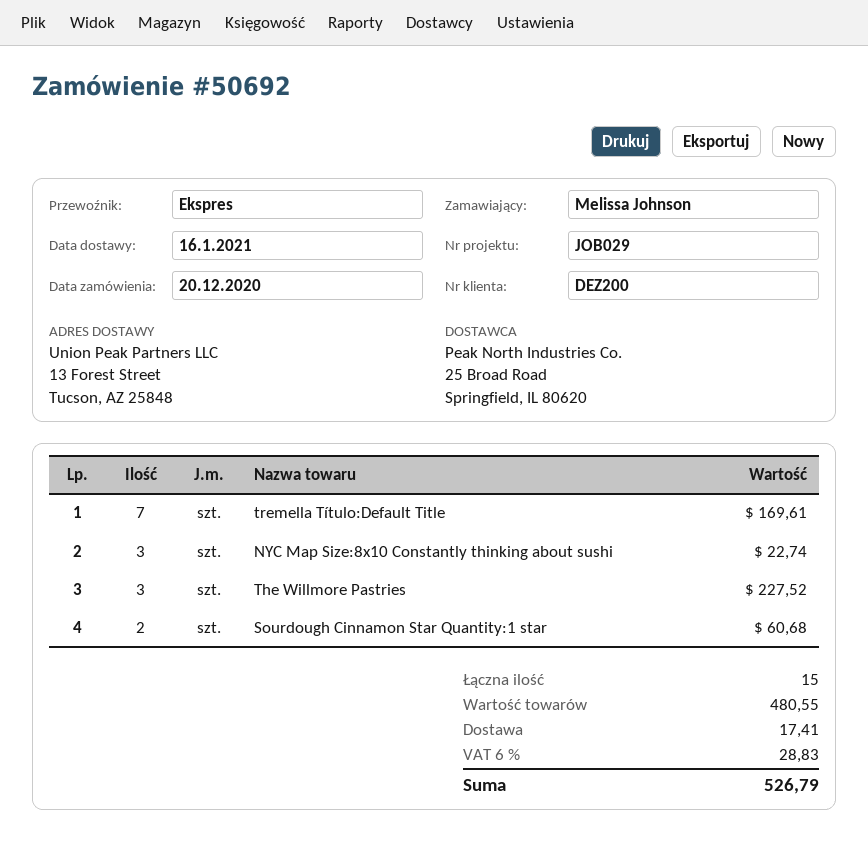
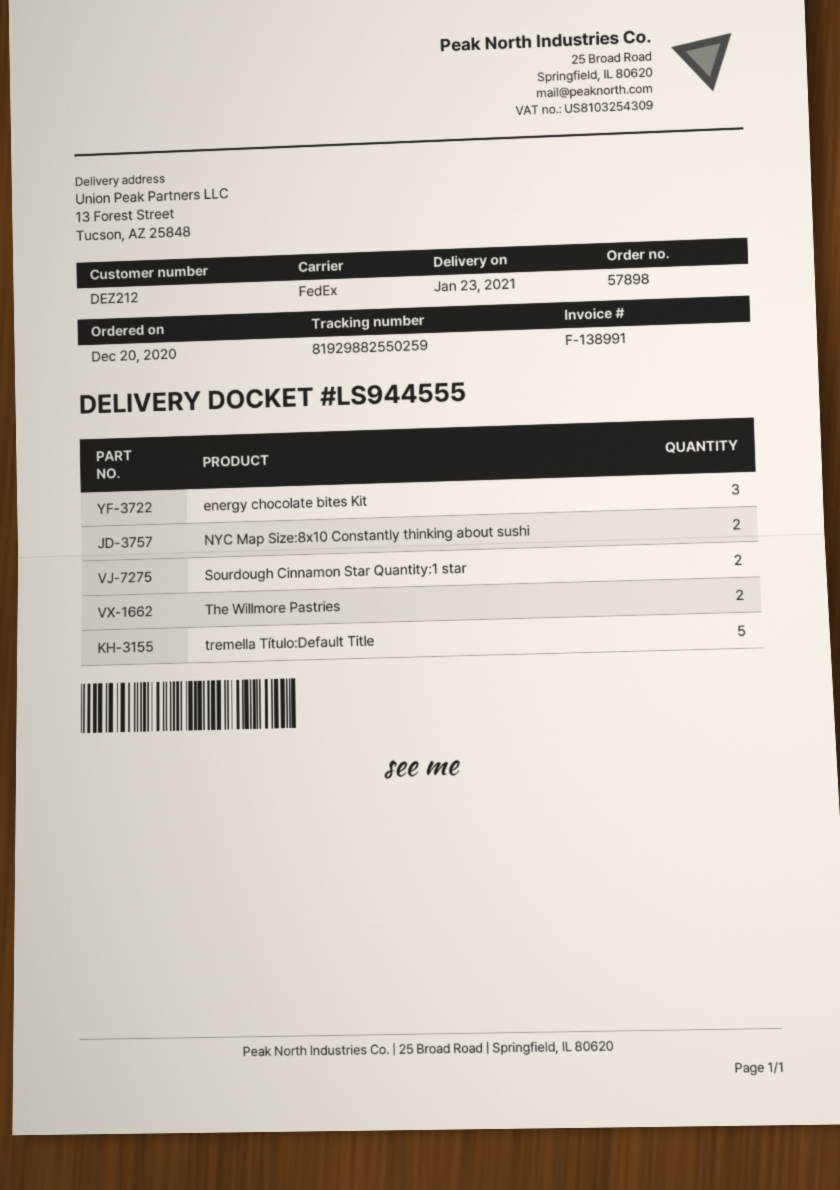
order number: 50692 -> 57898
delivery date: 2021-01-16 -> 2021-01-23
customer number: DEZ200 -> DEZ212
shipping method: express -> FedEx
tremella Título:Default Title: 7 -> 5
NYC Map Size:8x10 Constantly thinking about sushi: 3 -> 2
The Willmore Pastries: 3 -> 2
energy chocolate bites Kit: none -> 3

